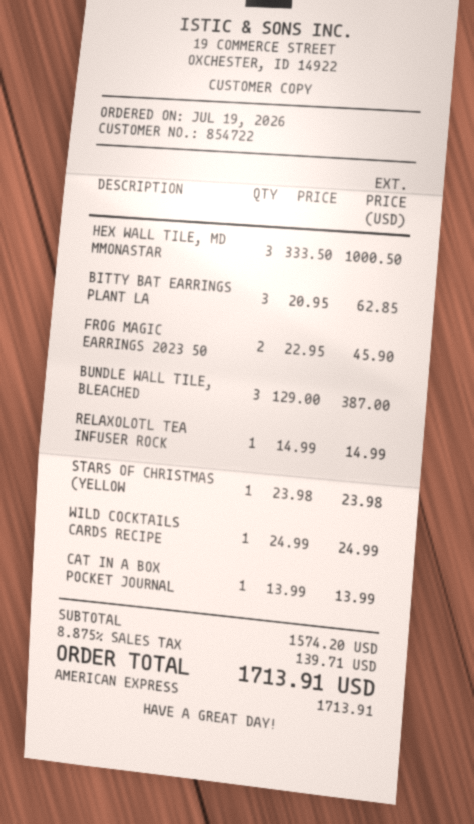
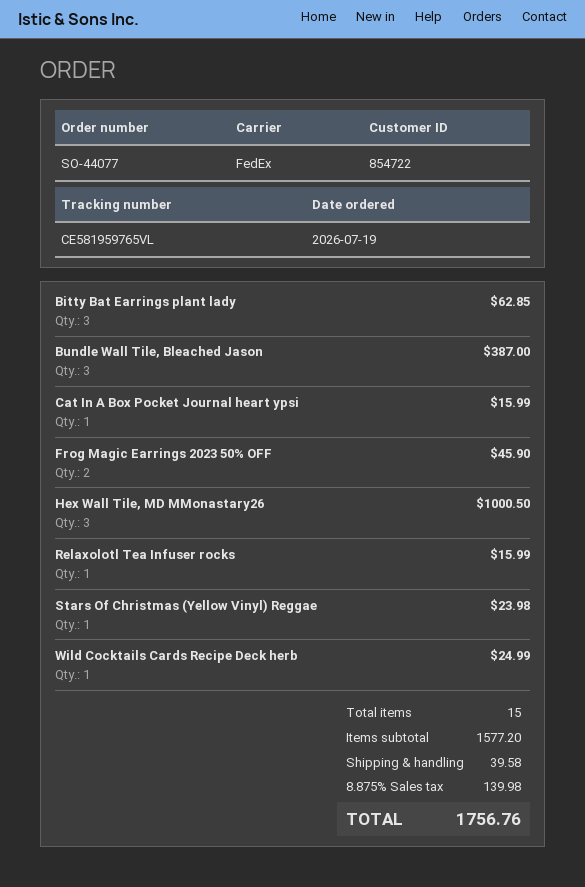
RELAXOLOTL TEA INFUSER ROCK: 1 for 14.99 -> 1 for 15.99
CAT IN A BOX POCKET JOURNAL: 1 for 13.99 -> 1 for 15.99
subtotal: 1574.20 -> 1577.20
shipping: none -> 39.58
tax: 8.875% = 139.71 -> 8.875% = 139.98
total: 1713.91 -> 1756.76

